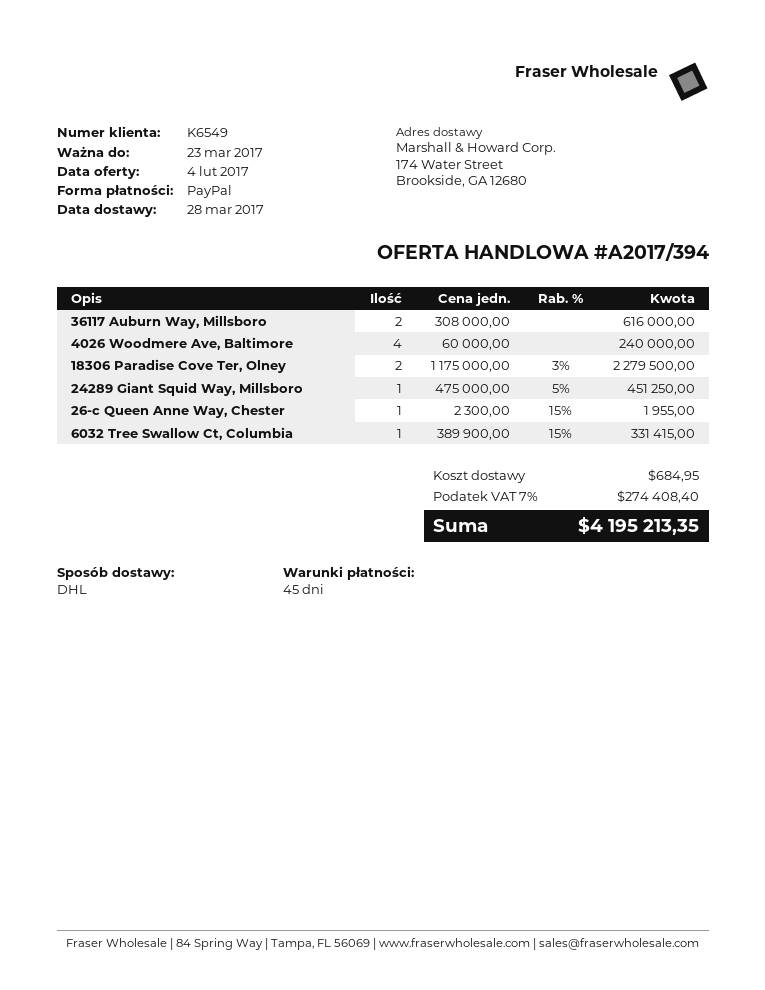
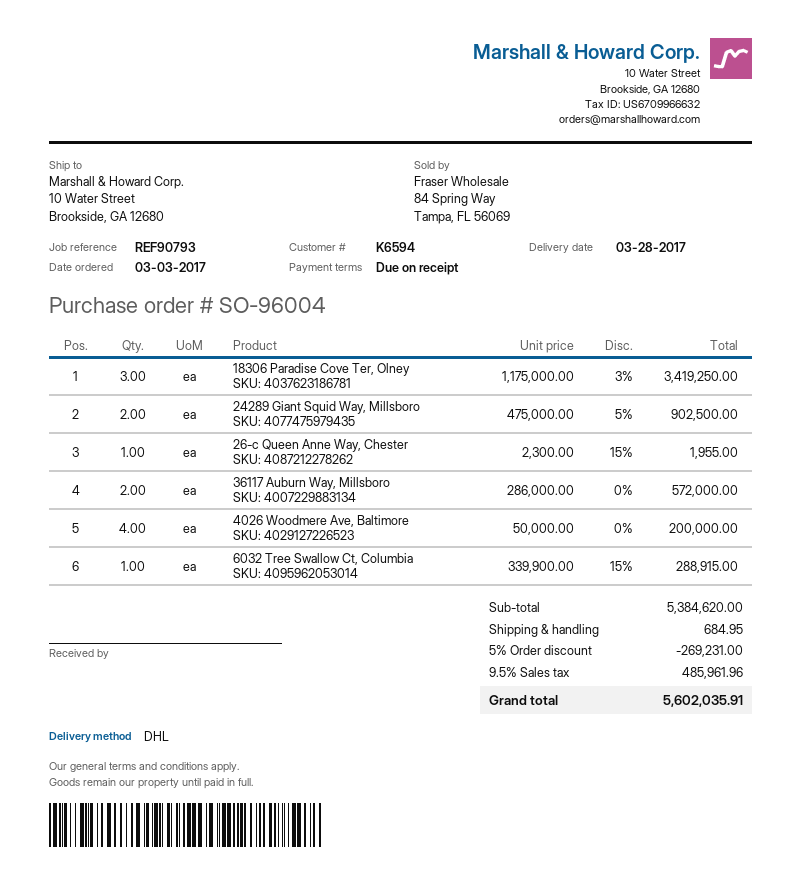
payment terms: 45 days -> on receipt
customer number: K6549 -> K6594
ship to: 174 Water Street, Brookside, GA 12680 -> 10 Water Street, Brookside, GA 12680
36117 Auburn Way, Millsboro: 2 x 308000.00 = 616000.00 -> 2 x 286000.00 = 572000.00
4026 Woodmere Ave, Baltimore: 4 x 60000.00 = 240000.00 -> 4 x 50000.00 = 200000.00
18306 Paradise Cove Ter, Olney: 2 x 1175000.00 - 3% = 2279500.00 -> 3 x 1175000.00 - 3% = 3419250.00
24289 Giant Squid Way, Millsboro: 1 x 475000.00 - 5% = 451250.00 -> 2 x 475000.00 - 5% = 902500.00
6032 Tree Swallow Ct, Columbia: 1 x 389900.00 - 15% = 331415.00 -> 1 x 339900.00 - 15% = 288915.00
discount: none -> 5% = 269231.00
tax: 7% = 274408.40 -> 9.5% = 485961.96
total: 4195213.35 -> 5602035.91

